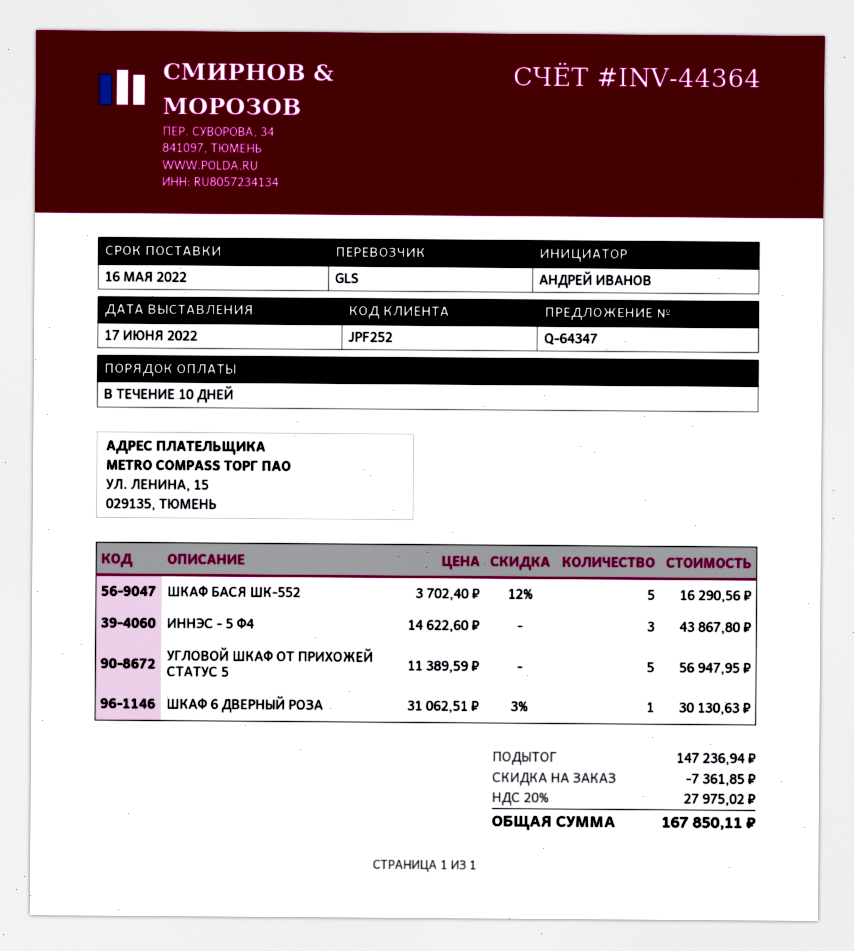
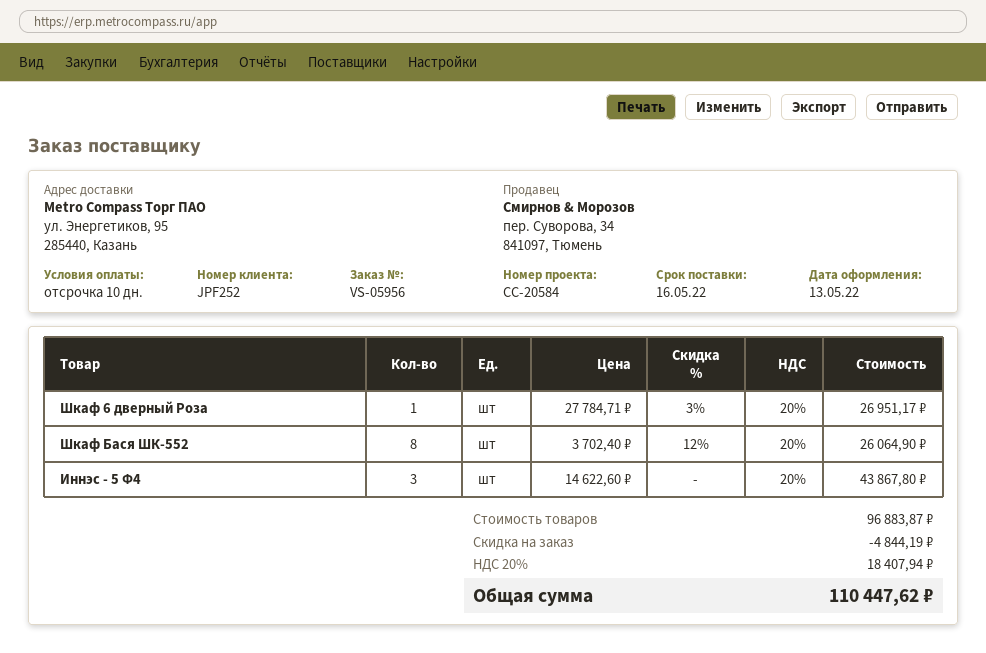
ШКАФ БАСЯ ШК-552: 5 x 3702.40 - 12% = 16290.56 -> 8 x 3702.40 - 12% = 26064.90
УГЛОВОЙ ШКАФ ОТ ПРИХОЖЕЙ СТАТУС 5: 5 x 11389.59 = 56947.95 -> none
ШКАФ 6 ДВЕРНЫЙ РОЗА: 1 x 31062.51 - 3% = 30130.63 -> 1 x 27784.71 - 3% = 26951.17
subtotal: 147236.94 -> 96883.87
discount: 7361.85 -> 4844.19
tax: 20% = 27975.02 -> 20% = 18407.94
total: 167850.11 -> 110447.62

